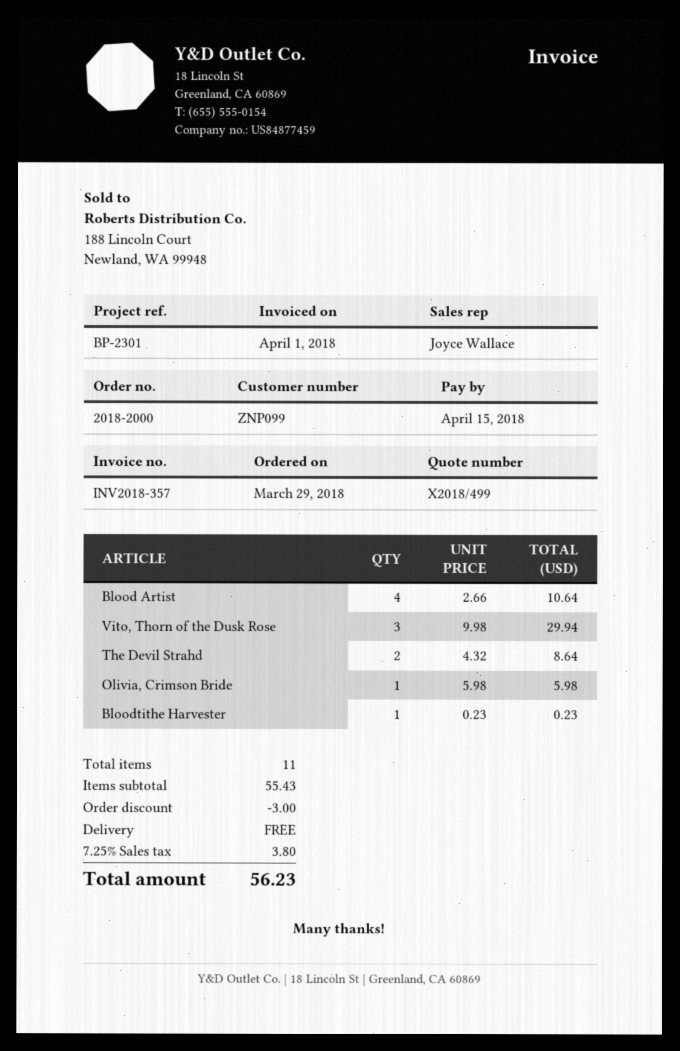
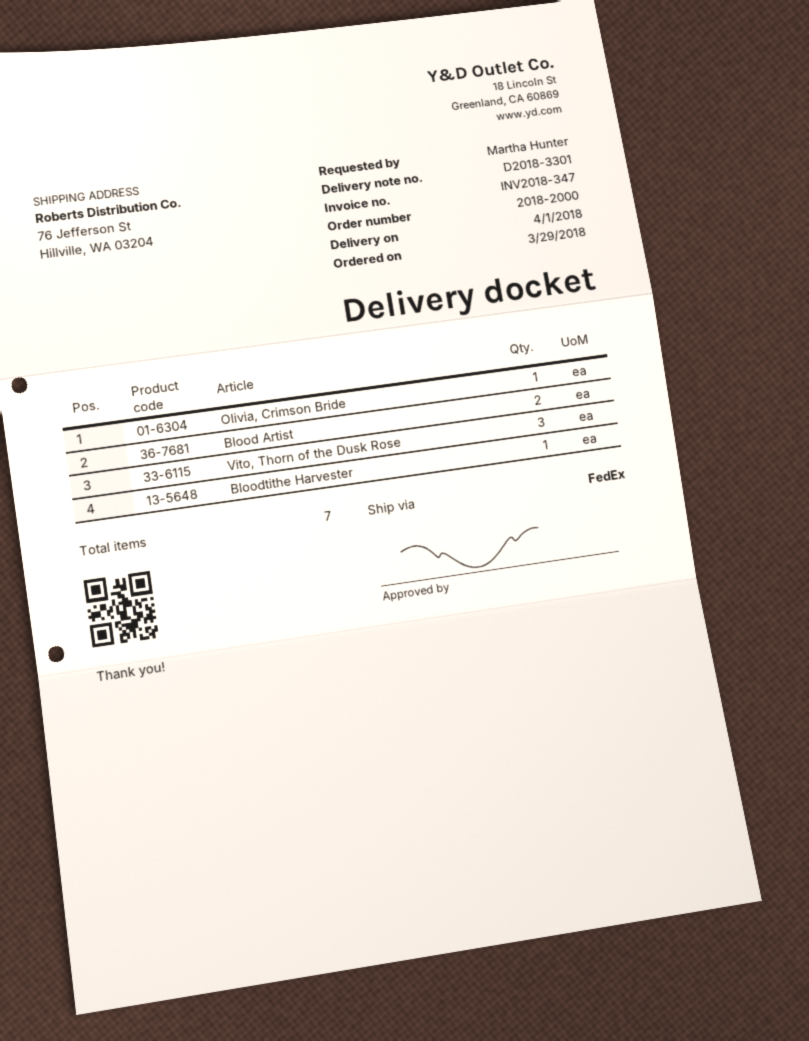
invoice number: INV2018-357 -> INV2018-347
Blood Artist: 4 -> 2
The Devil Strahd: 2 -> none
total quantity: 11 -> 7

